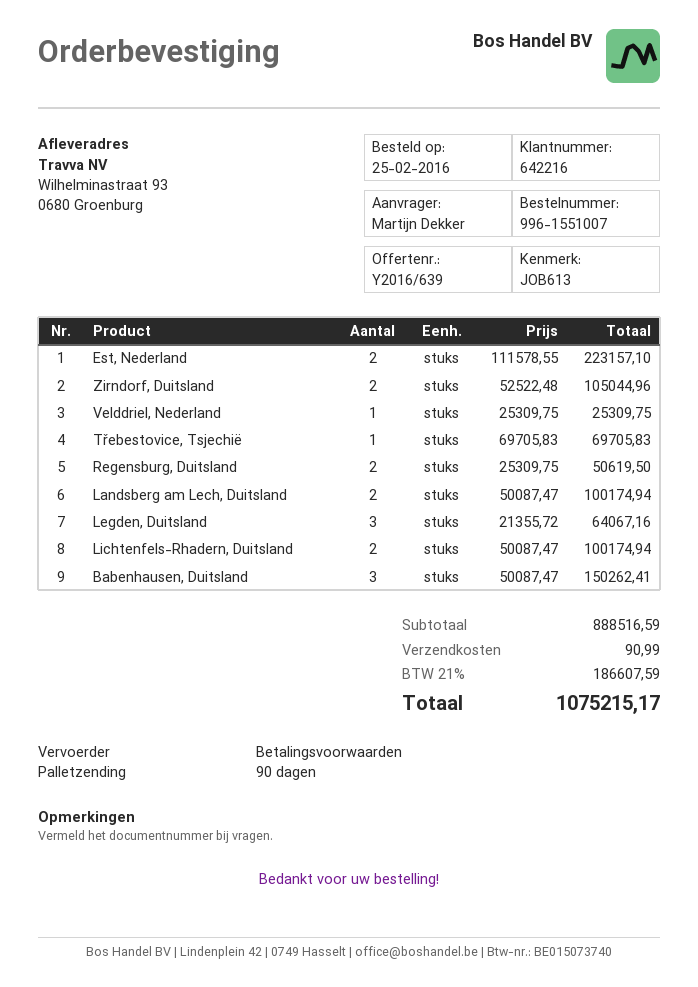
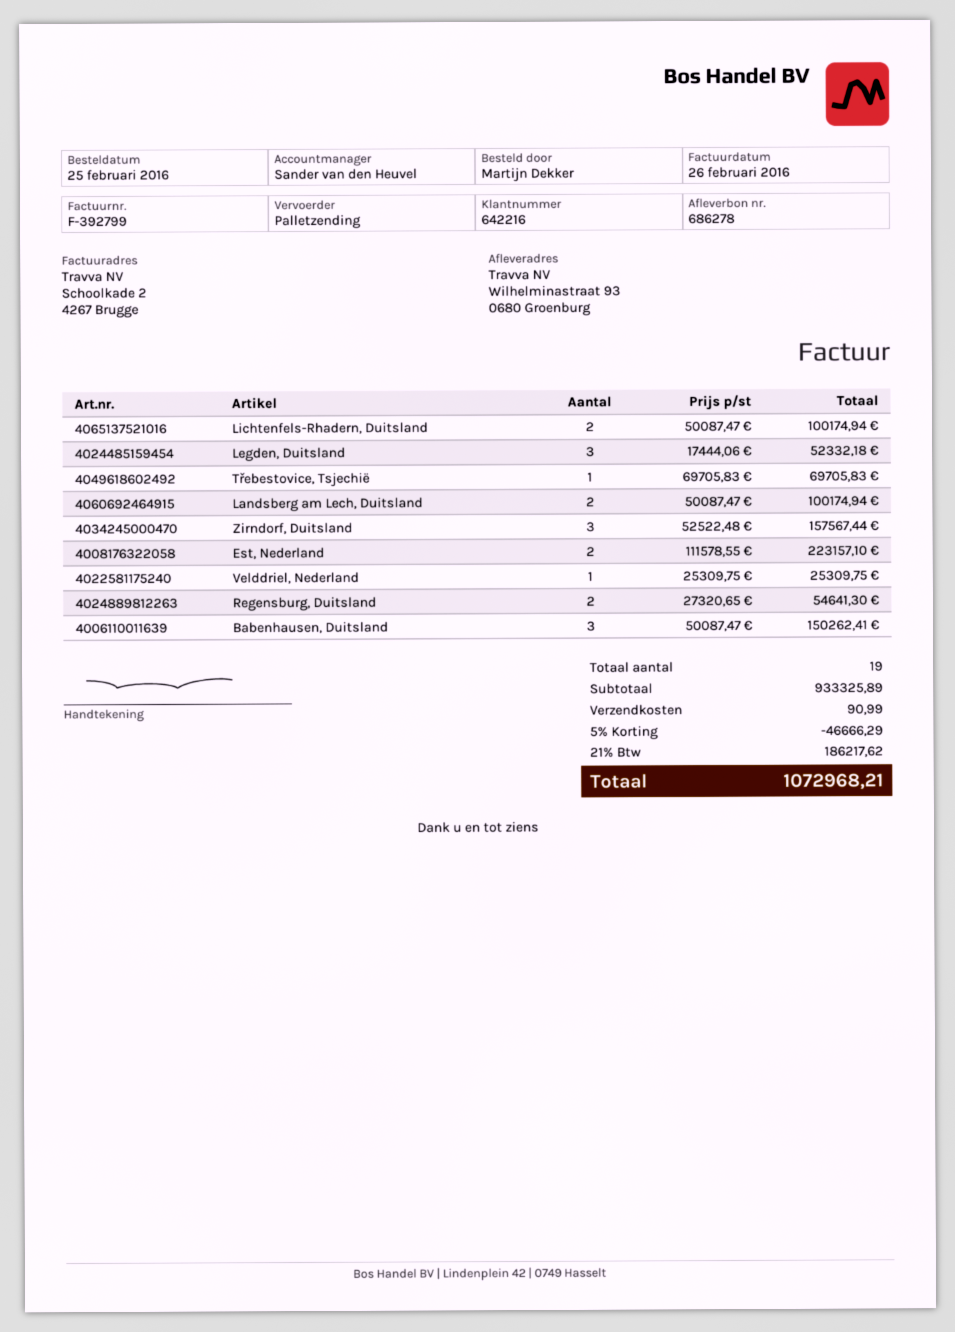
Zirndorf, Duitsland: 2 x 52522.48 = 105044.96 -> 3 x 52522.48 = 157567.44
Regensburg, Duitsland: 2 x 25309.75 = 50619.50 -> 2 x 27320.65 = 54641.30
Legden, Duitsland: 3 x 21355.72 = 64067.16 -> 3 x 17444.06 = 52332.18
subtotal: 888516.59 -> 933325.89
discount: none -> 5% = 46666.29
tax: 21% = 186607.59 -> 21% = 186217.62
total: 1075215.17 -> 1072968.21

